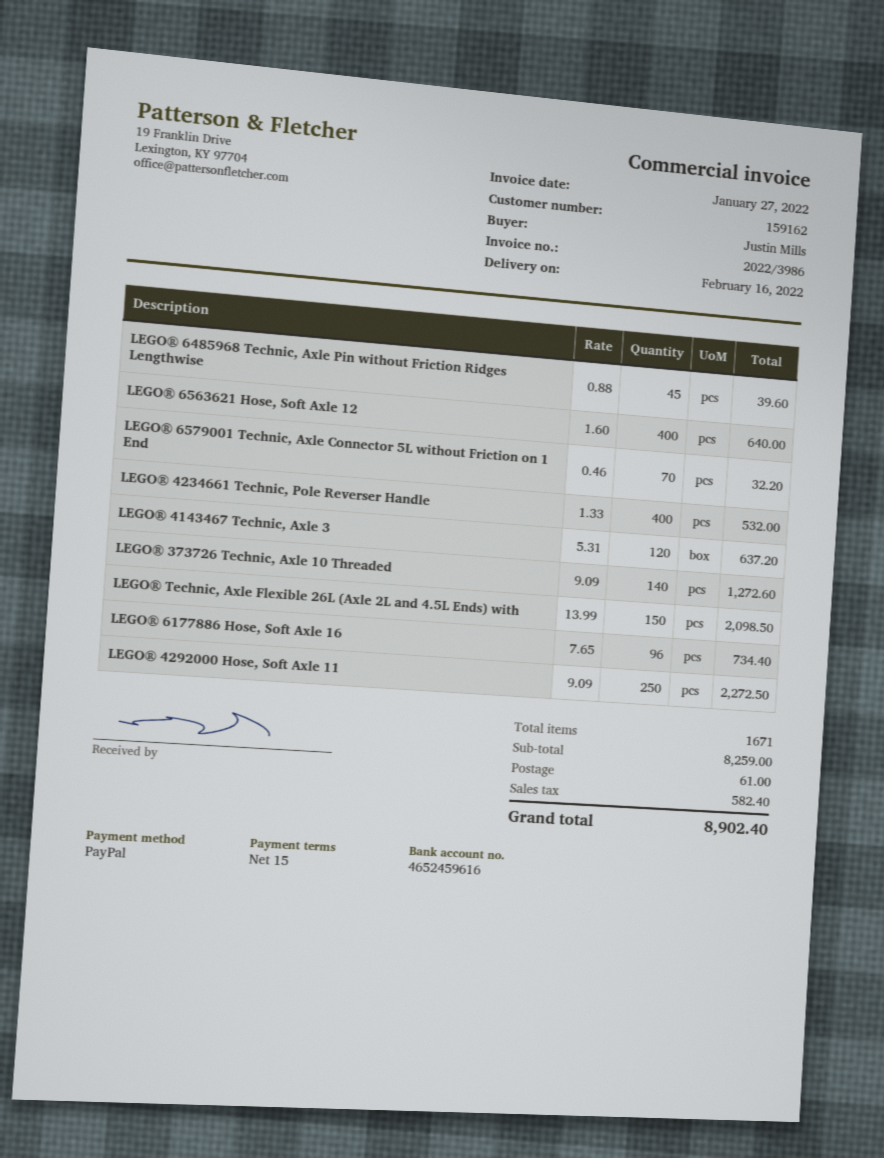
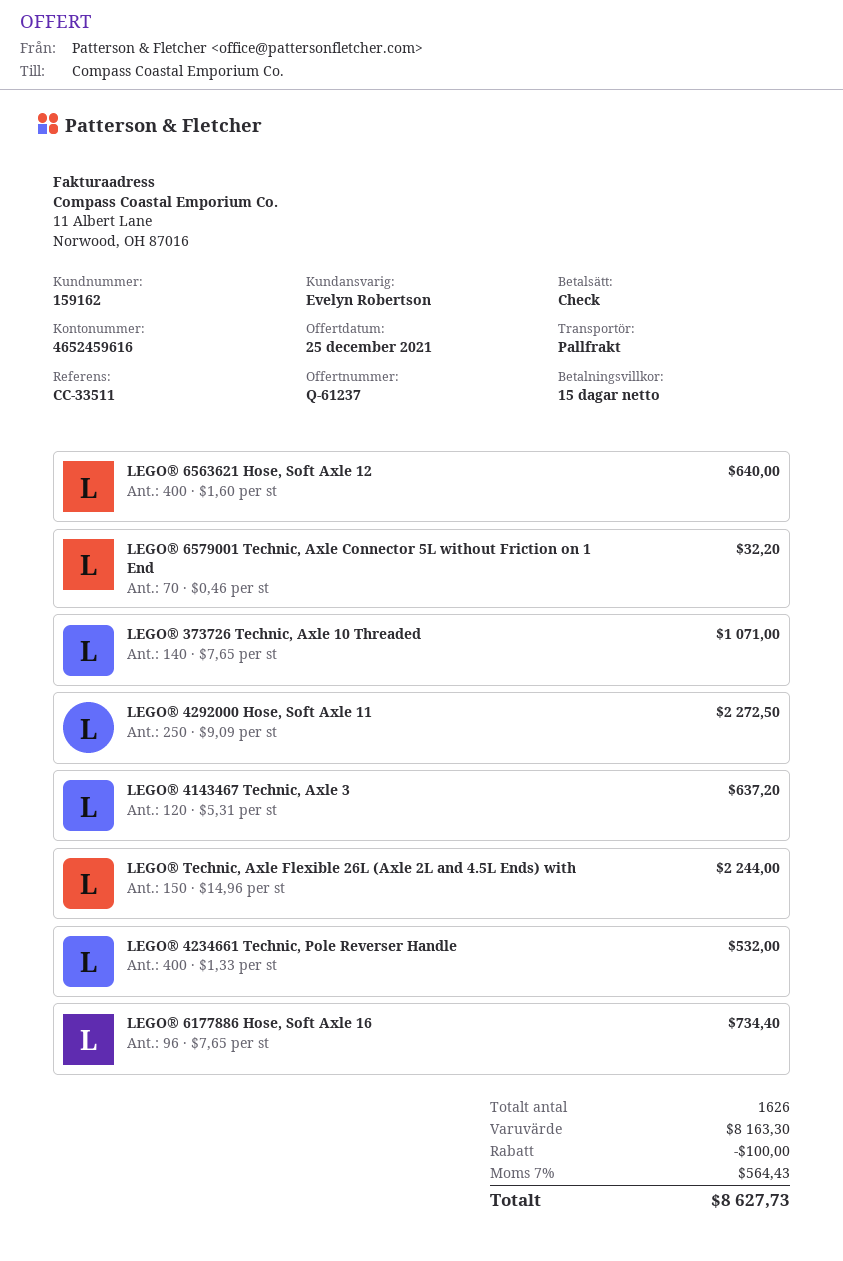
payment method: PayPal -> cheque
LEGO® 6485968 Technic, Axle Pin without Friction Ridges Lengthwise: 45 x 0.88 = 39.60 -> none
LEGO® 373726 Technic, Axle 10 Threaded: 140 x 9.09 = 1272.60 -> 140 x 7.65 = 1071.00
LEGO® Technic, Axle Flexible 26L (Axle 2L and 4.5L Ends) with: 150 x 13.99 = 2098.50 -> 150 x 14.96 = 2244.00
total quantity: 1671 -> 1626
subtotal: 8259.00 -> 8163.30
discount: none -> 100.00
shipping: 61.00 -> none
tax: 582.40 -> 564.43
total: 8902.40 -> 8627.73

